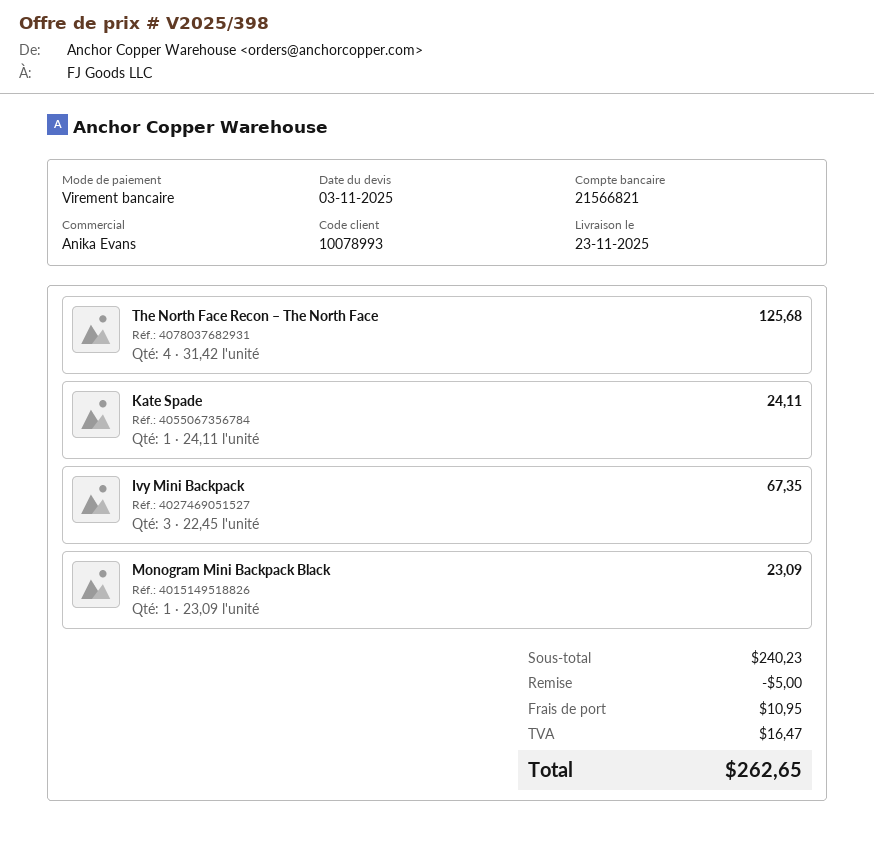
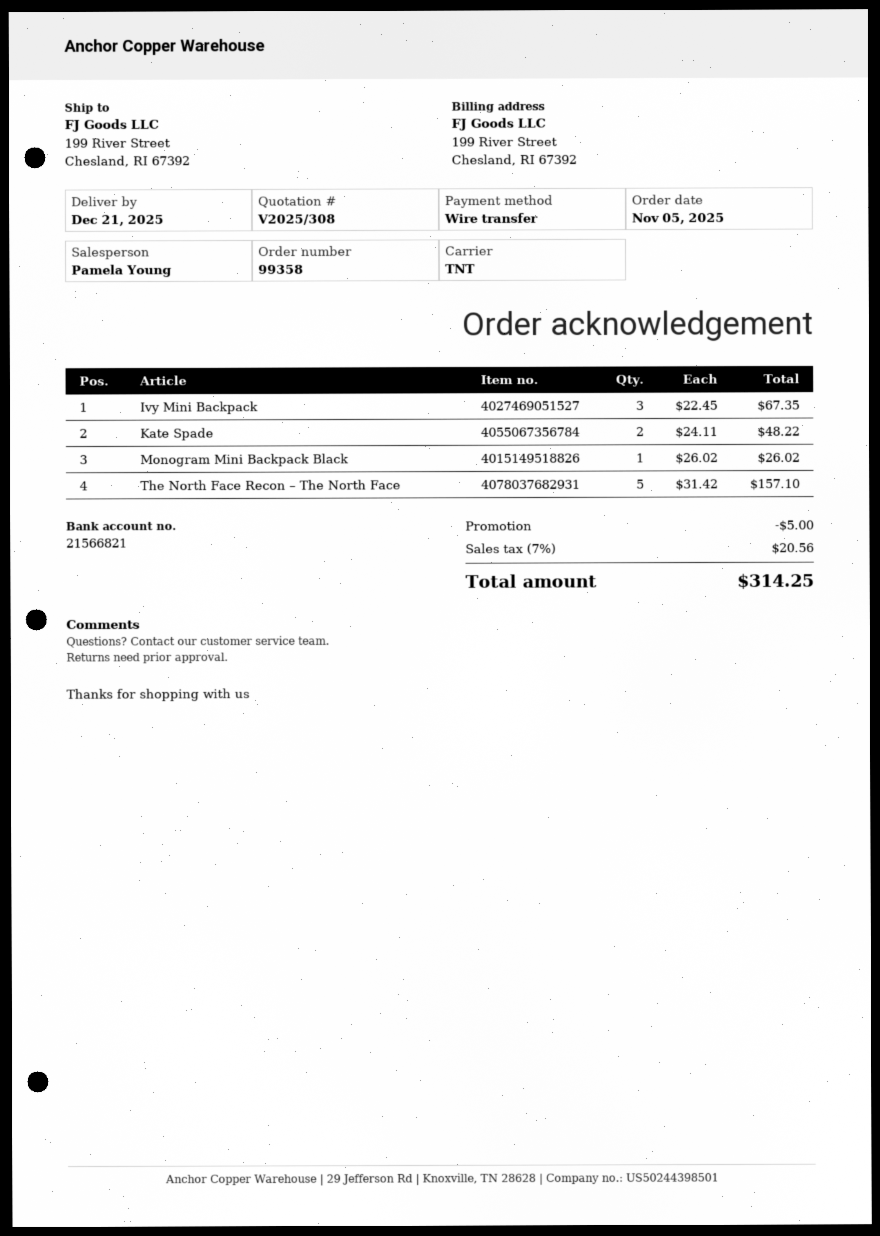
quote number: V2025/398 -> V2025/308
delivery date: 2025-11-23 -> 2025-12-21
sales rep: Anika Evans -> Pamela Young
The North Face Recon – The North Face: 4 x 31.42 = 125.68 -> 5 x 31.42 = 157.10
Kate Spade: 1 x 24.11 = 24.11 -> 2 x 24.11 = 48.22
Monogram Mini Backpack Black: 1 x 23.09 = 23.09 -> 1 x 26.02 = 26.02
shipping: 10.95 -> none
tax: 16.47 -> 20.56
total: 262.65 -> 314.25

